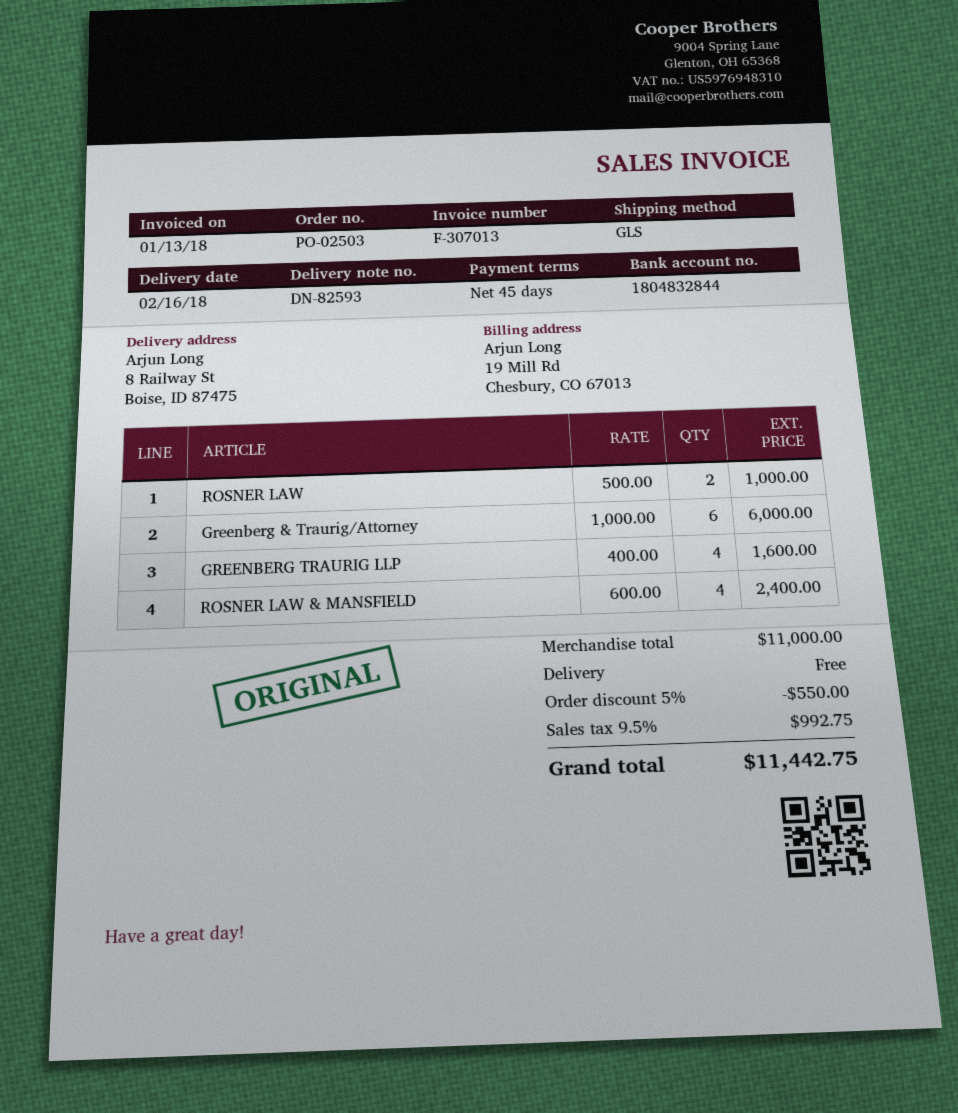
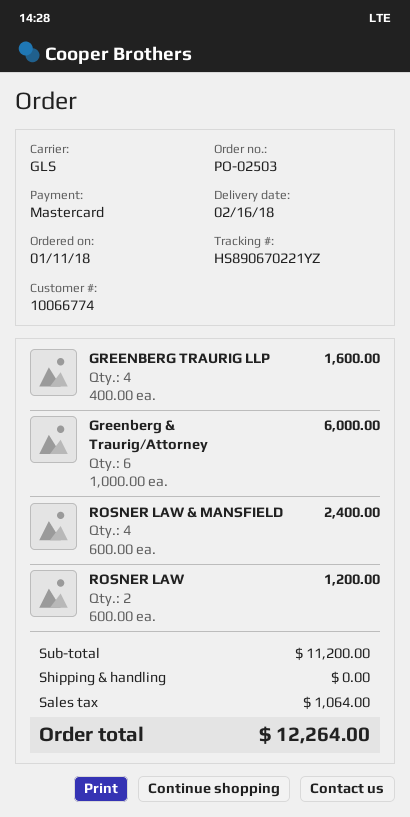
ROSNER LAW: 2 x 500.00 = 1000.00 -> 2 x 600.00 = 1200.00
subtotal: 11000.00 -> 11200.00
discount: 5% = 550.00 -> none
tax: 992.75 -> 1064.00
total: 11442.75 -> 12264.00

